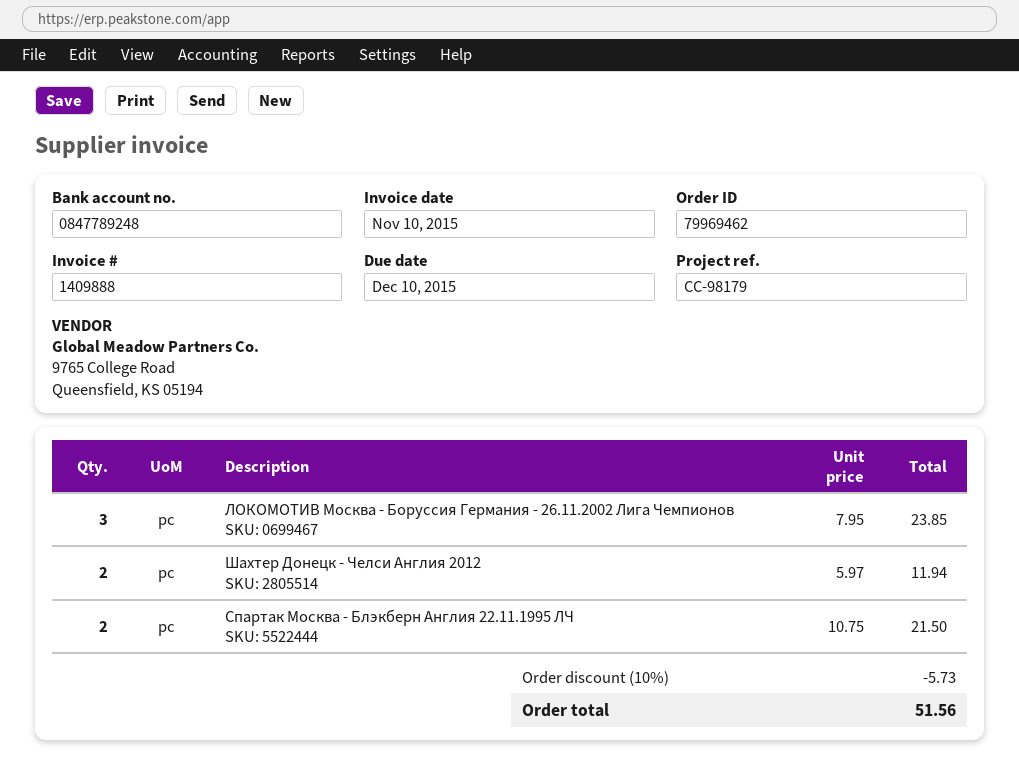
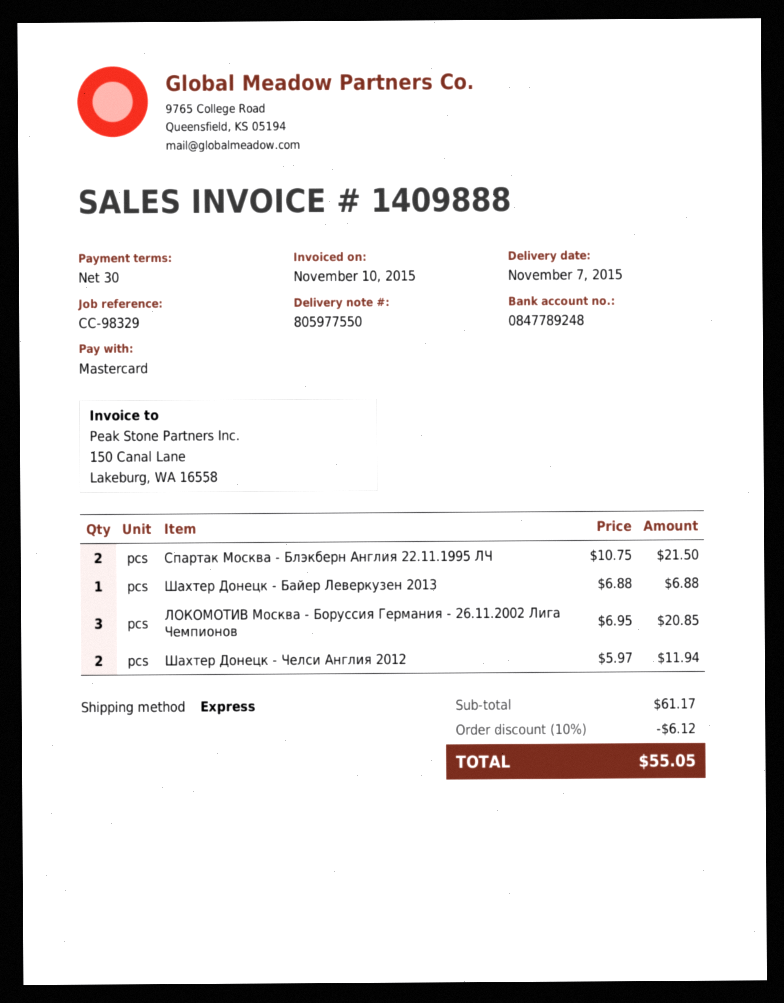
reference: CC-98179 -> CC-98329
ЛОКОМОТИВ Москва - Боруссия Германия - 26.11.2002 Лига Чемпионов: 3 x 7.95 = 23.85 -> 3 x 6.95 = 20.85
Шахтер Донецк - Байер Леверкузен 2013: none -> 1 x 6.88 = 6.88
discount: 10% = 5.73 -> 10% = 6.12
total: 51.56 -> 55.05

